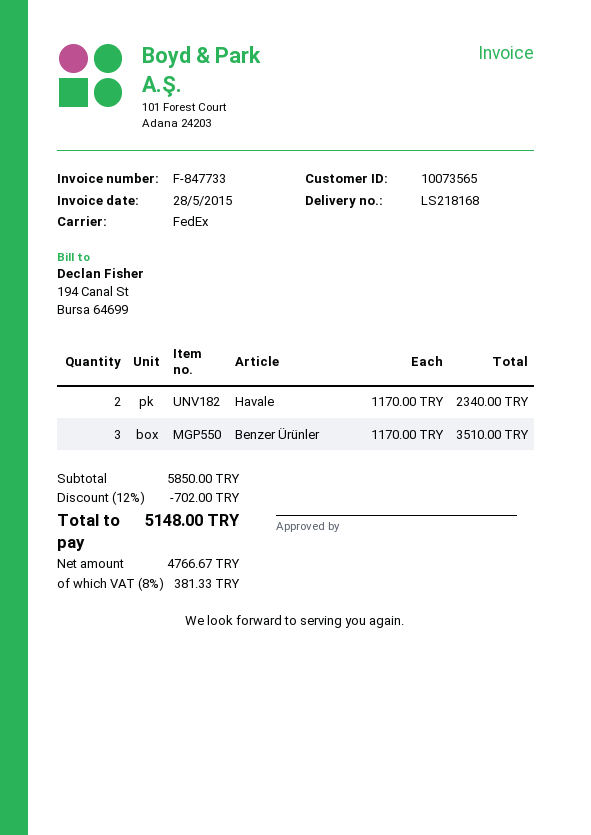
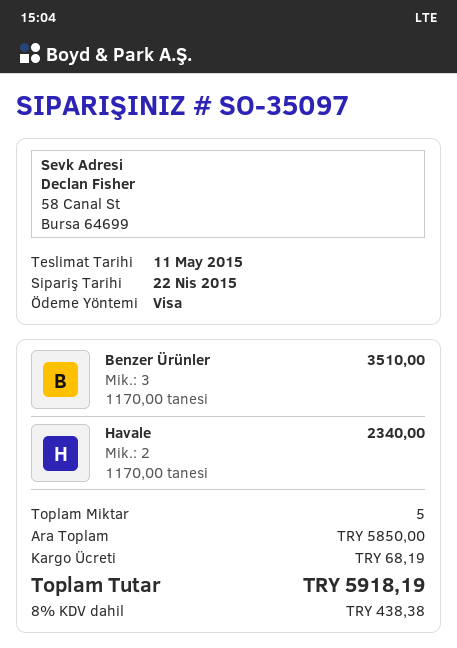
discount: 12% = 702.00 -> none
shipping: none -> 68.19
tax: 8% = 381.33 -> 8% = 438.38
total: 5148.00 -> 5918.19

